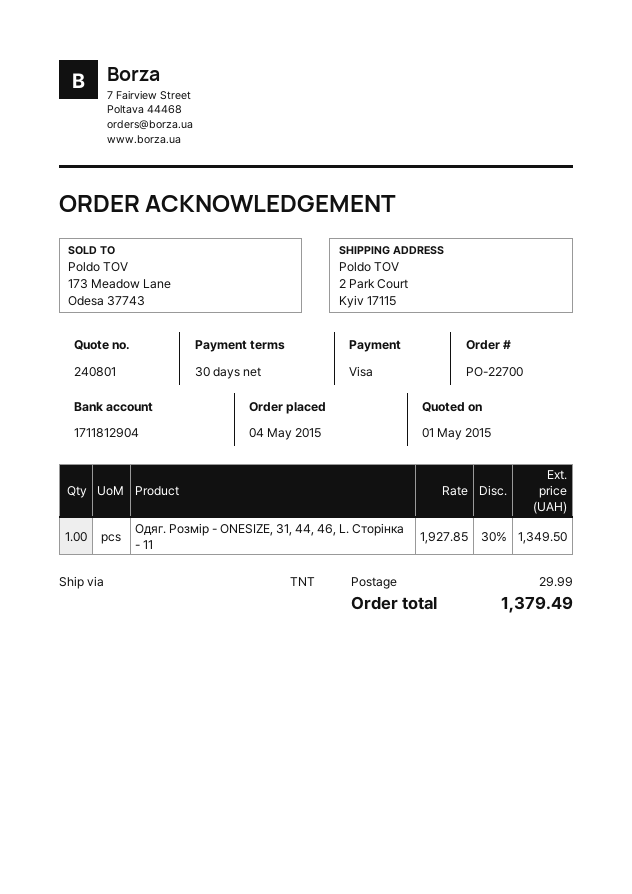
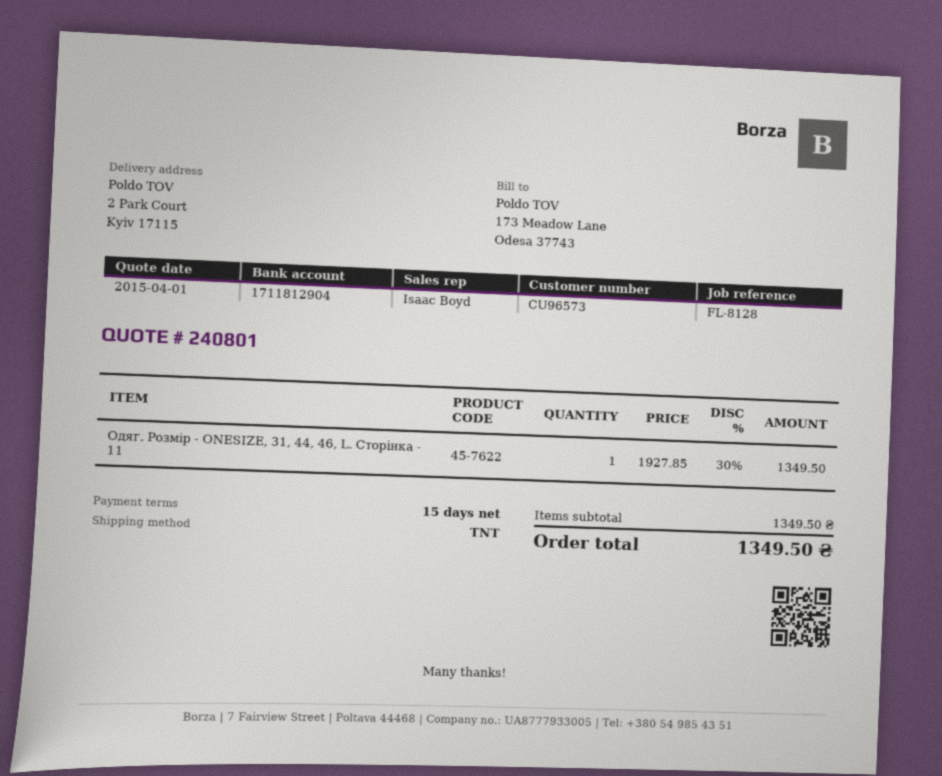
quote date: 2015-05-01 -> 2015-04-01
payment terms: 30 days -> 15 days
shipping: 29.99 -> none
total: 1379.49 -> 1349.50

